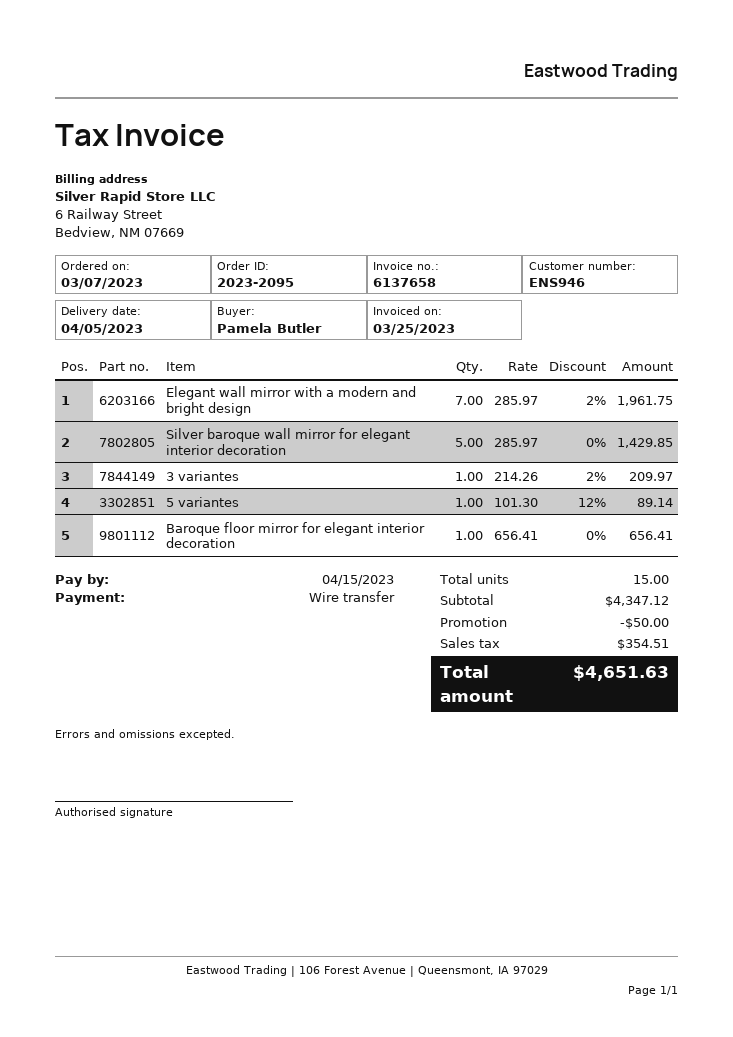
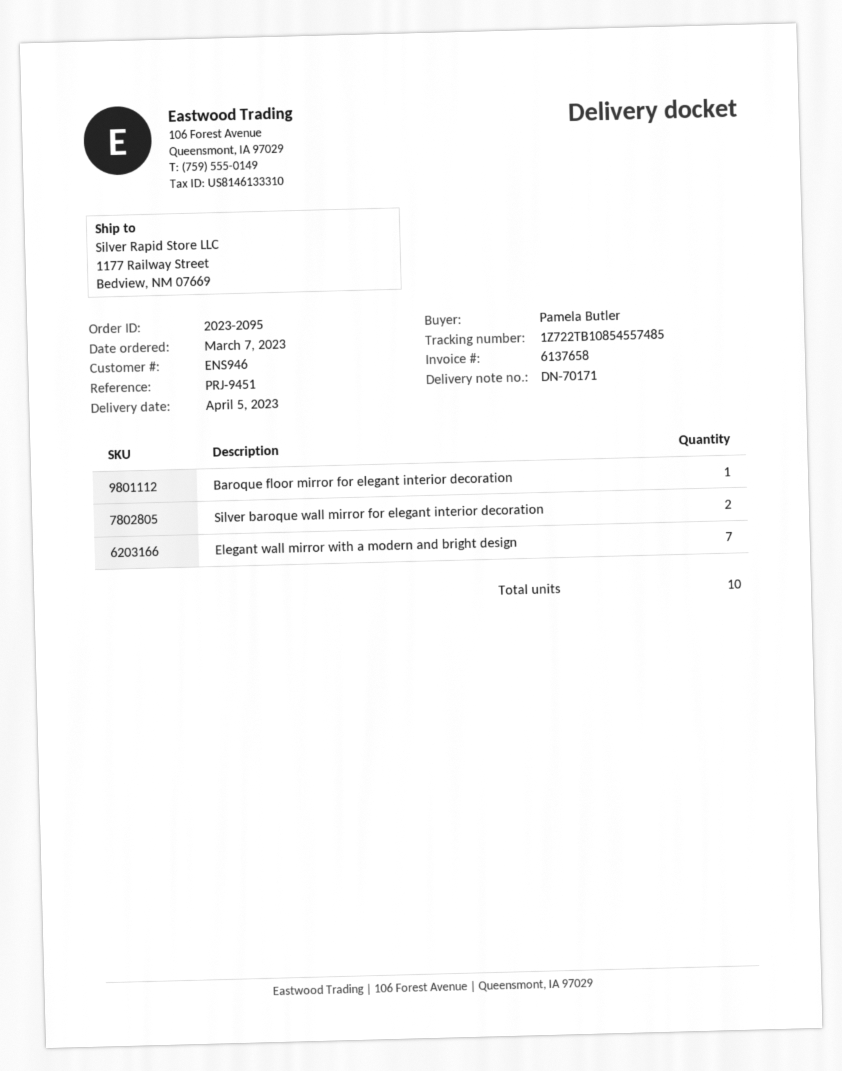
Silver baroque wall mirror for elegant interior decoration: 5 -> 2
3 variantes: 1 -> none
5 variantes: 1 -> none
total quantity: 15 -> 10

